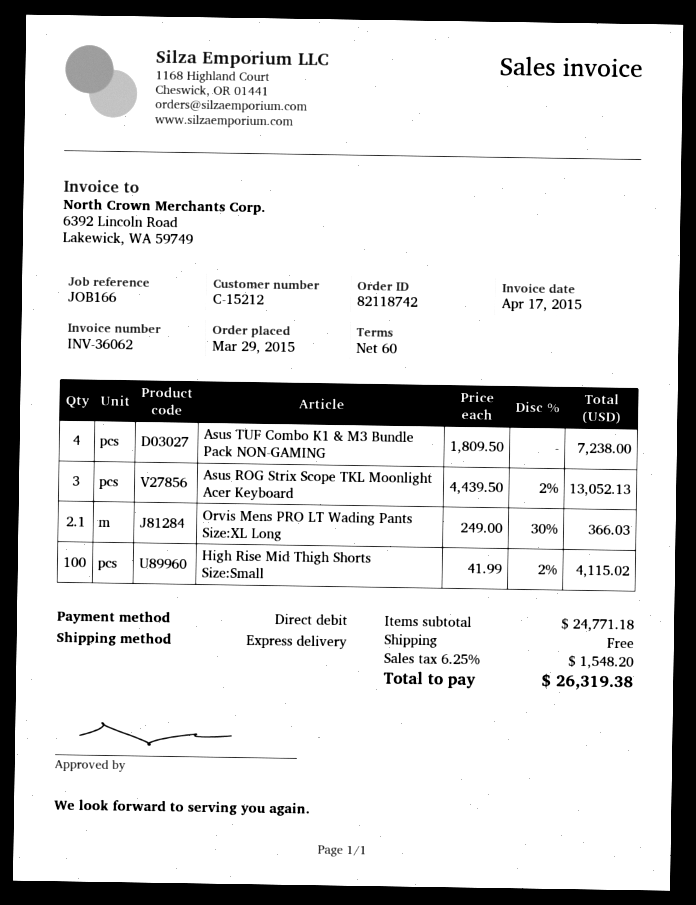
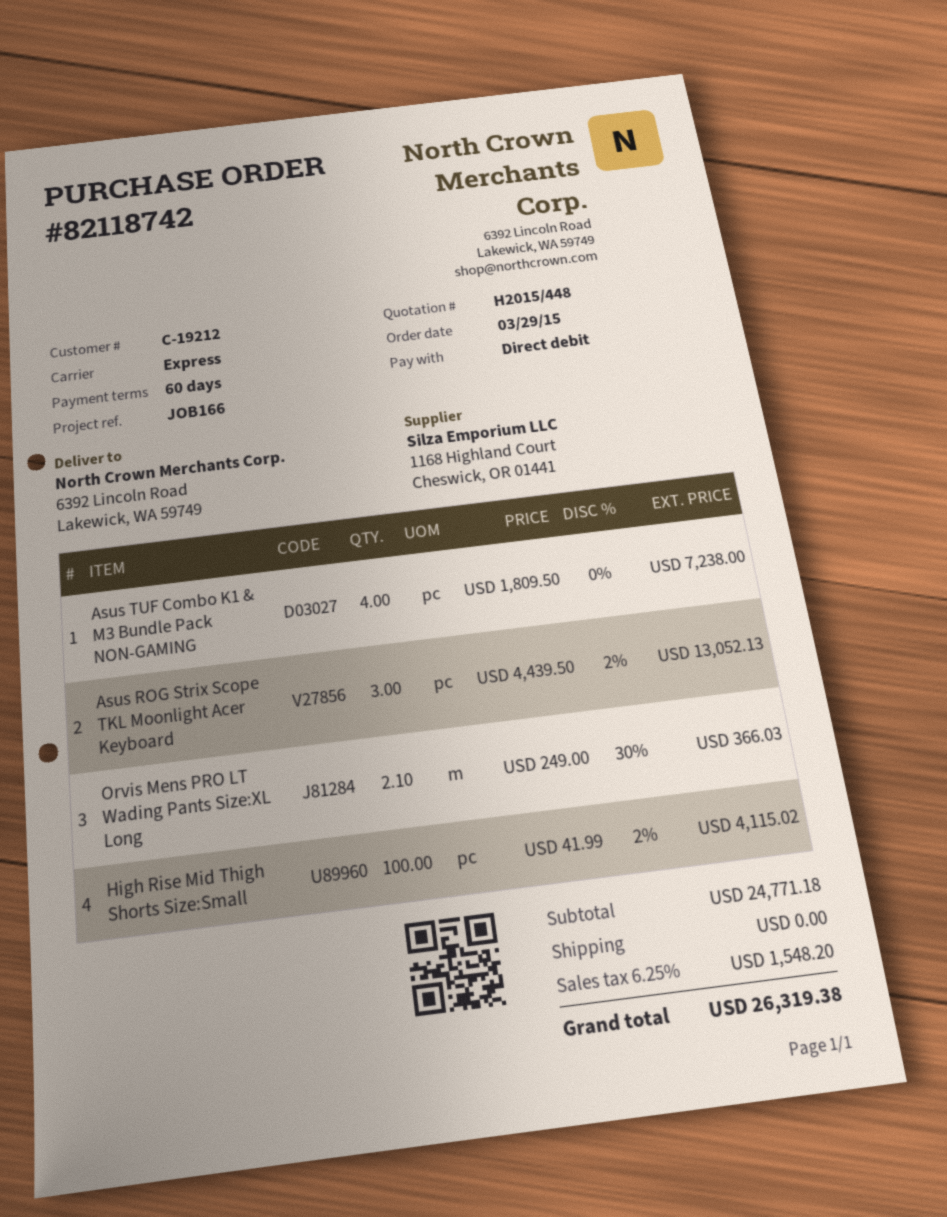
customer number: C-15212 -> C-19212

